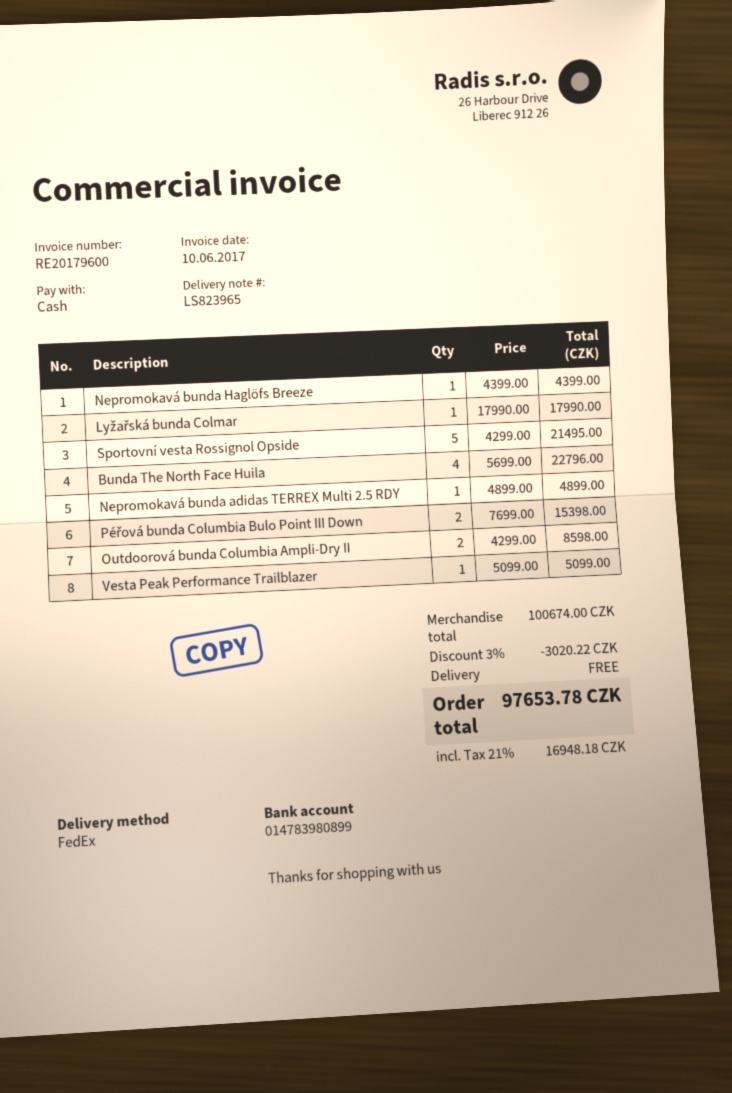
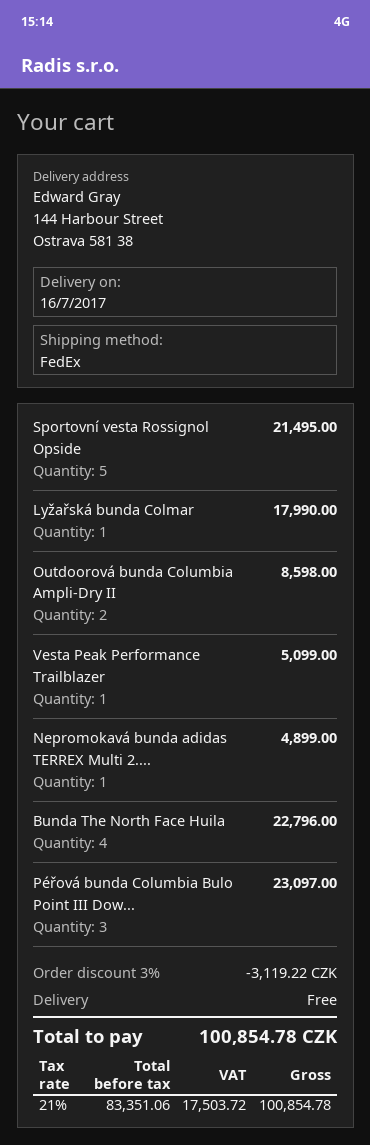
Nepromokavá bunda Haglöfs Breeze: 1 for 4399.00 -> none
Péřová bunda Columbia Bulo Point III Down: 2 for 15398.00 -> 3 for 23097.00
discount: 3% = 3020.22 -> 3% = 3119.22
tax: 21% = 16948.18 -> 21% = 17503.72
total: 97653.78 -> 100854.78

